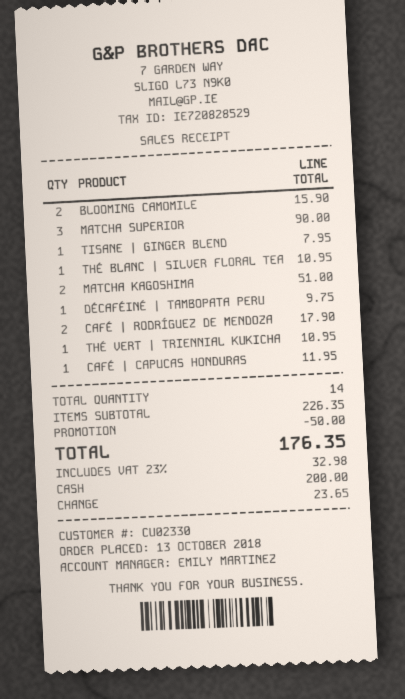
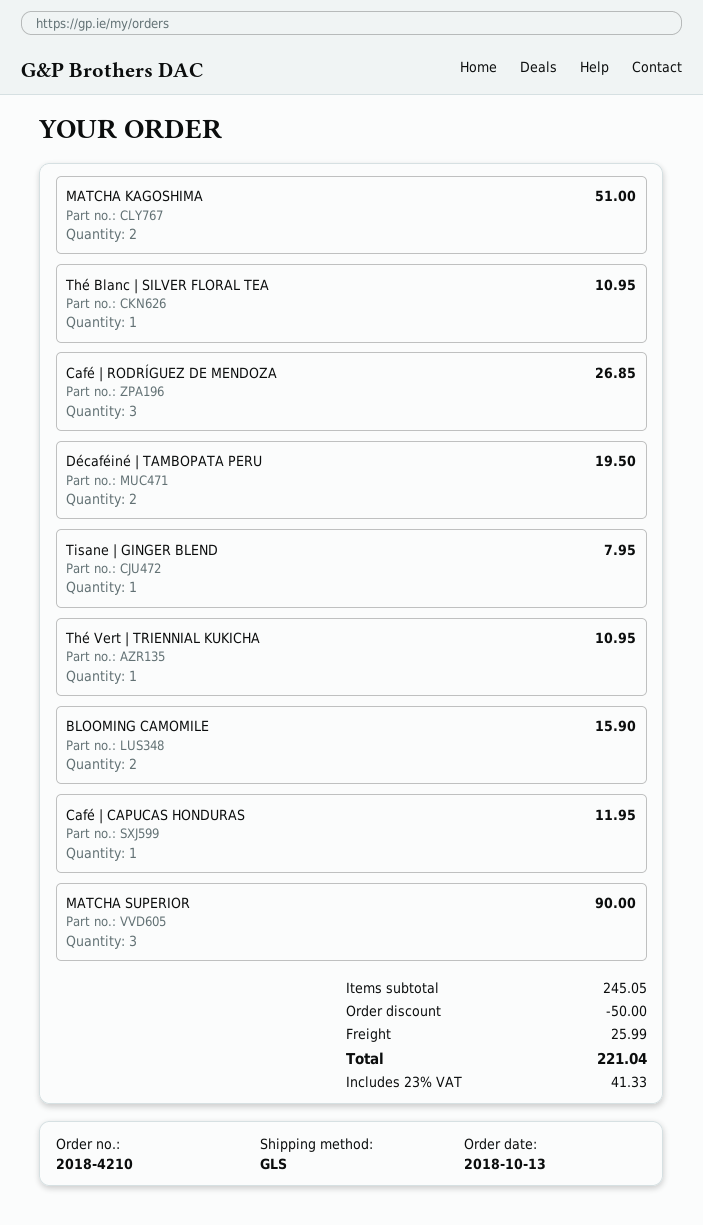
DÉCAFÉINÉ | TAMBOPATA PERU: 1 for 9.75 -> 2 for 19.50
CAFÉ | RODRÍGUEZ DE MENDOZA: 2 for 17.90 -> 3 for 26.85
subtotal: 226.35 -> 245.05
shipping: none -> 25.99
tax: 23% = 32.98 -> 23% = 41.33
total: 176.35 -> 221.04

